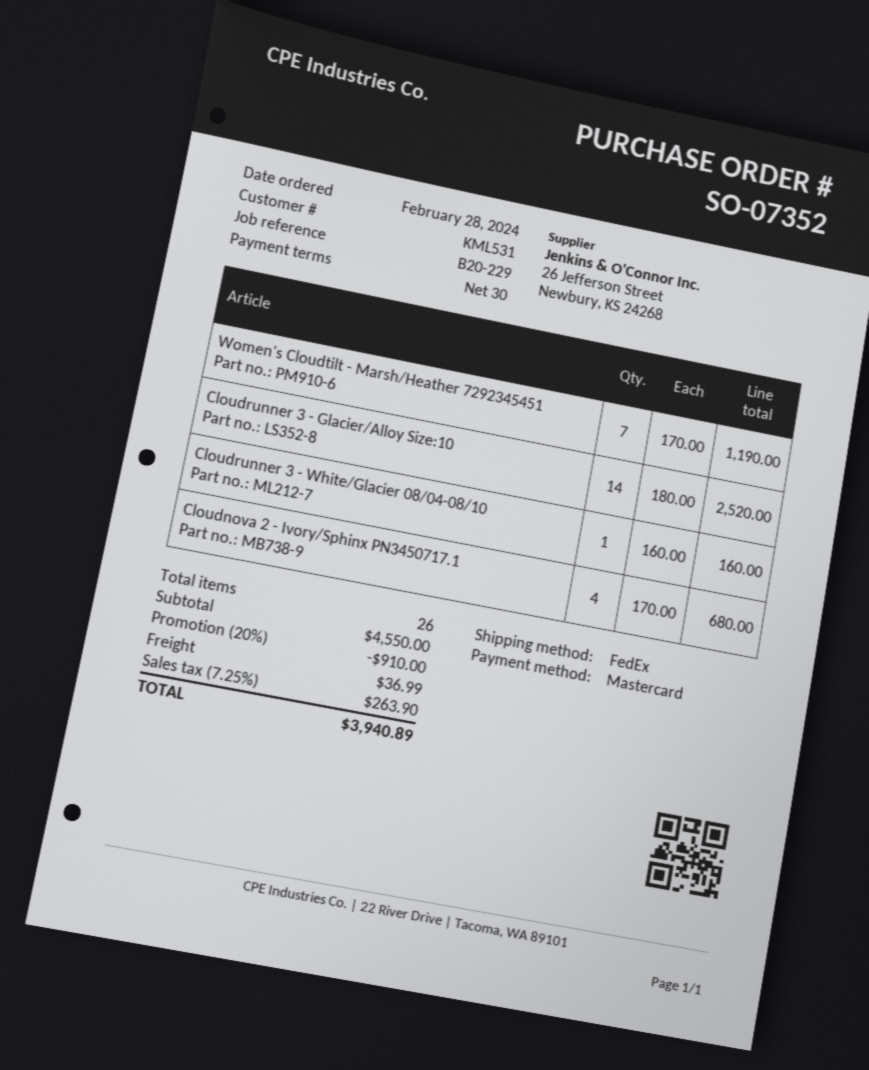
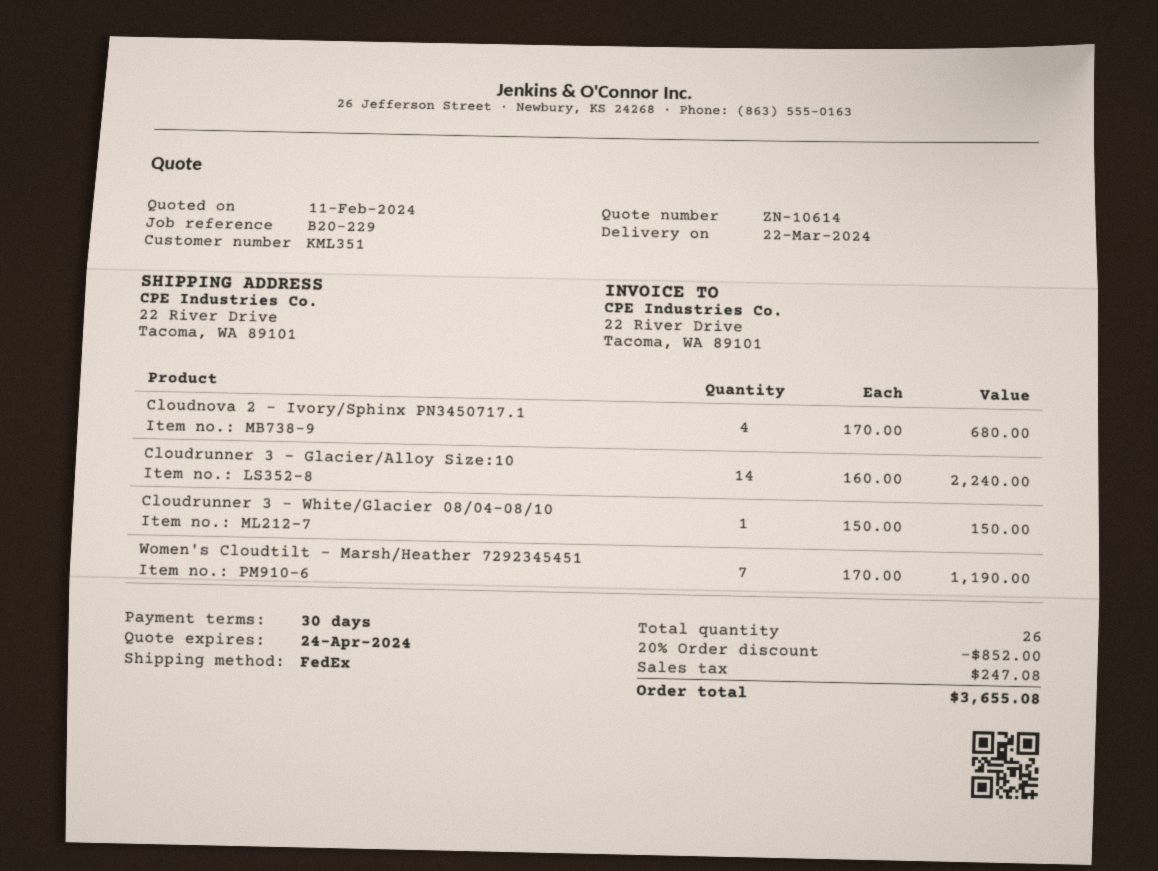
customer number: KML531 -> KML351
Cloudrunner 3 - Glacier/Alloy Size:10: 14 x 180.00 = 2520.00 -> 14 x 160.00 = 2240.00
Cloudrunner 3 - White/Glacier 08/04-08/10: 1 x 160.00 = 160.00 -> 1 x 150.00 = 150.00
discount: 20% = 910.00 -> 20% = 852.00
shipping: 36.99 -> none
tax: 263.90 -> 247.08
total: 3940.89 -> 3655.08

